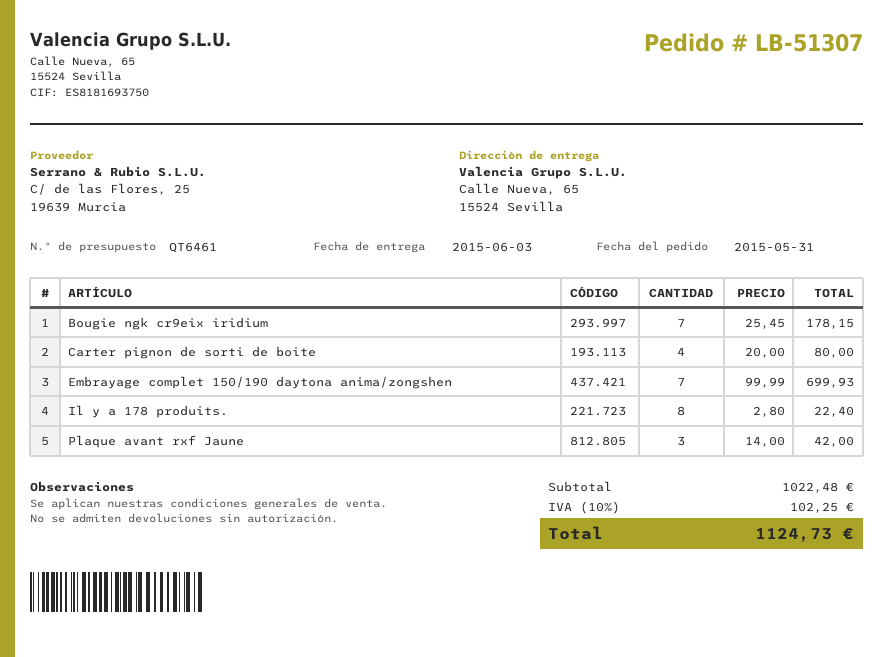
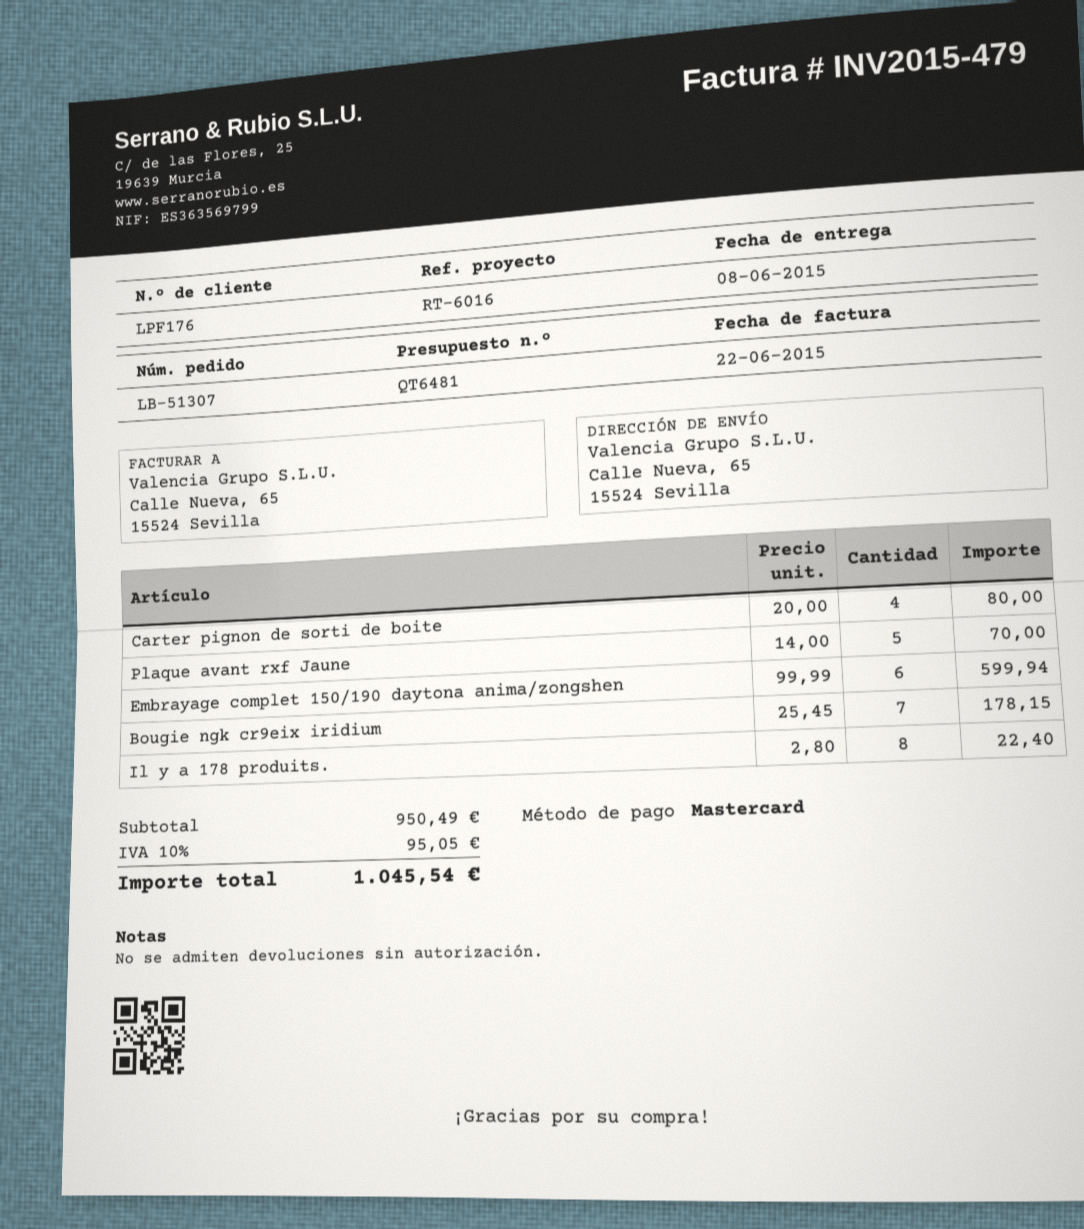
quote number: QT6461 -> QT6481
delivery date: 2015-06-03 -> 2015-06-08
Embrayage complet 150/190 daytona anima/zongshen: 7 x 99.99 = 699.93 -> 6 x 99.99 = 599.94
Plaque avant rxf Jaune: 3 x 14.00 = 42.00 -> 5 x 14.00 = 70.00
subtotal: 1022.48 -> 950.49
tax: 10% = 102.25 -> 10% = 95.05
total: 1124.73 -> 1045.54

